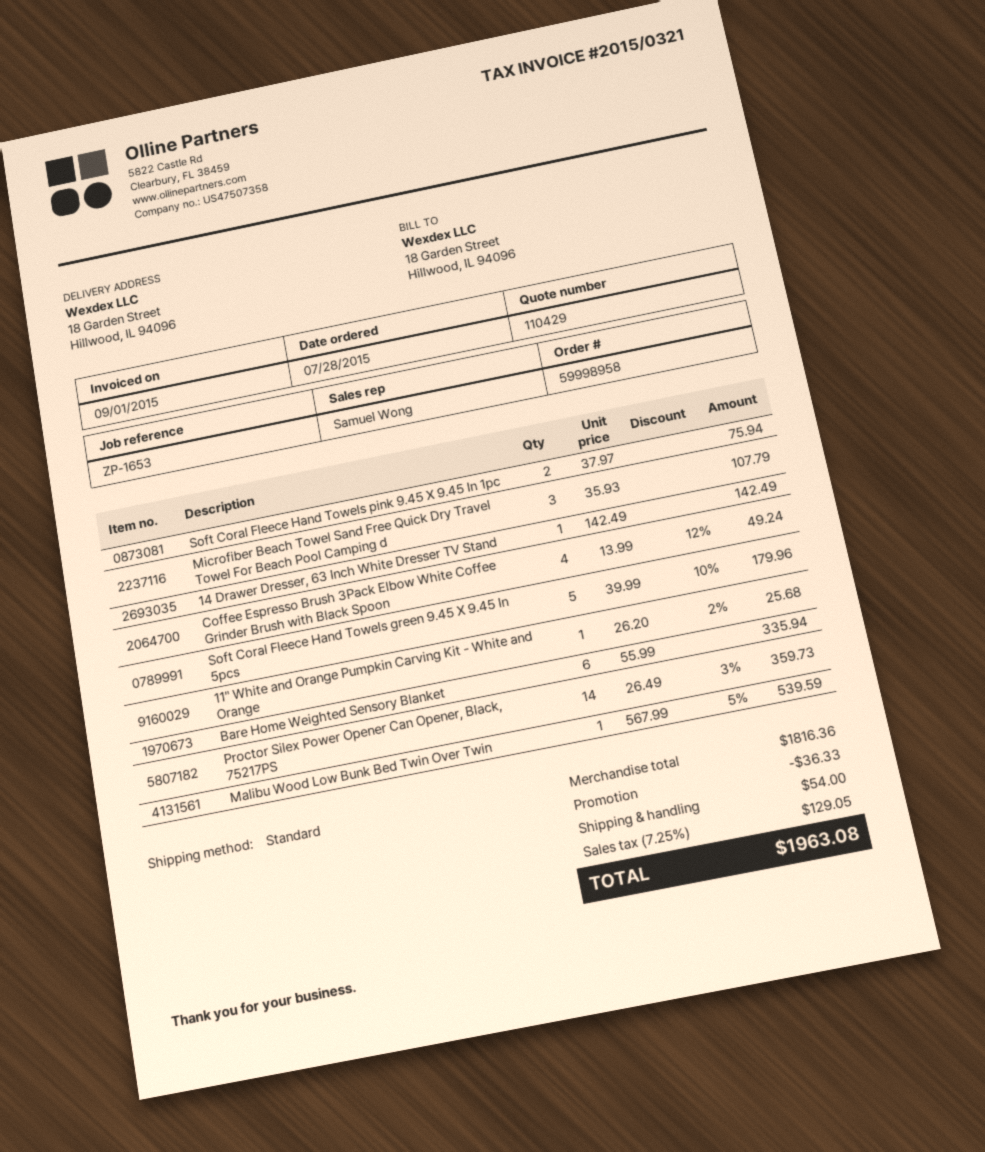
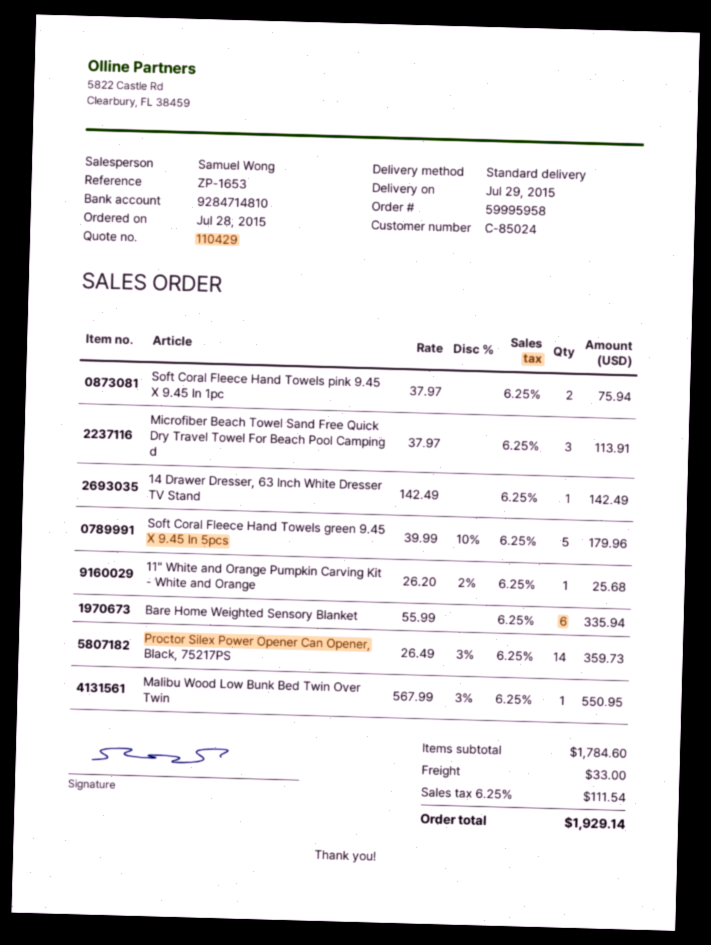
order number: 59998958 -> 59995958
Microfiber Beach Towel Sand Free Quick Dry Travel Towel For Beach Pool Camping d: 3 x 35.93 = 107.79 -> 3 x 37.97 = 113.91
Coffee Espresso Brush 3Pack Elbow White Coffee Grinder Brush with Black Spoon: 4 x 13.99 - 12% = 49.24 -> none
Malibu Wood Low Bunk Bed Twin Over Twin: 1 x 567.99 - 5% = 539.59 -> 1 x 567.99 - 3% = 550.95
subtotal: 1816.36 -> 1784.60
discount: 36.33 -> none
shipping: 54.00 -> 33.00
tax: 7.25% = 129.05 -> 6.25% = 111.54
total: 1963.08 -> 1929.14

